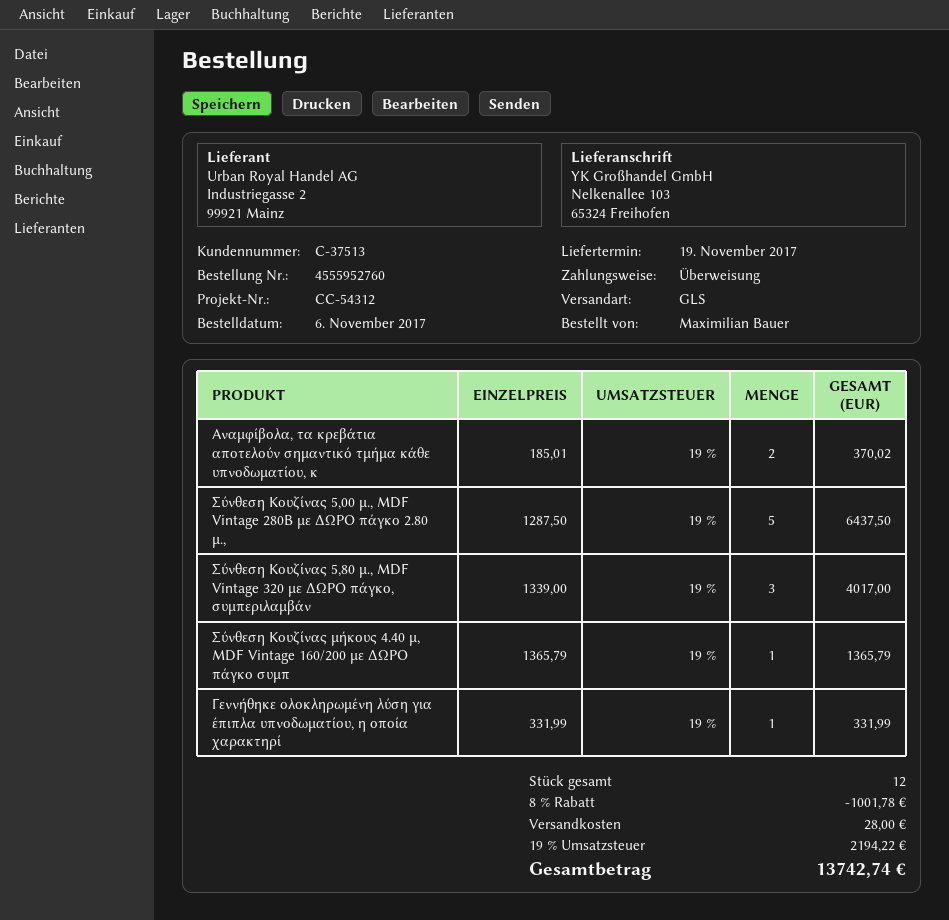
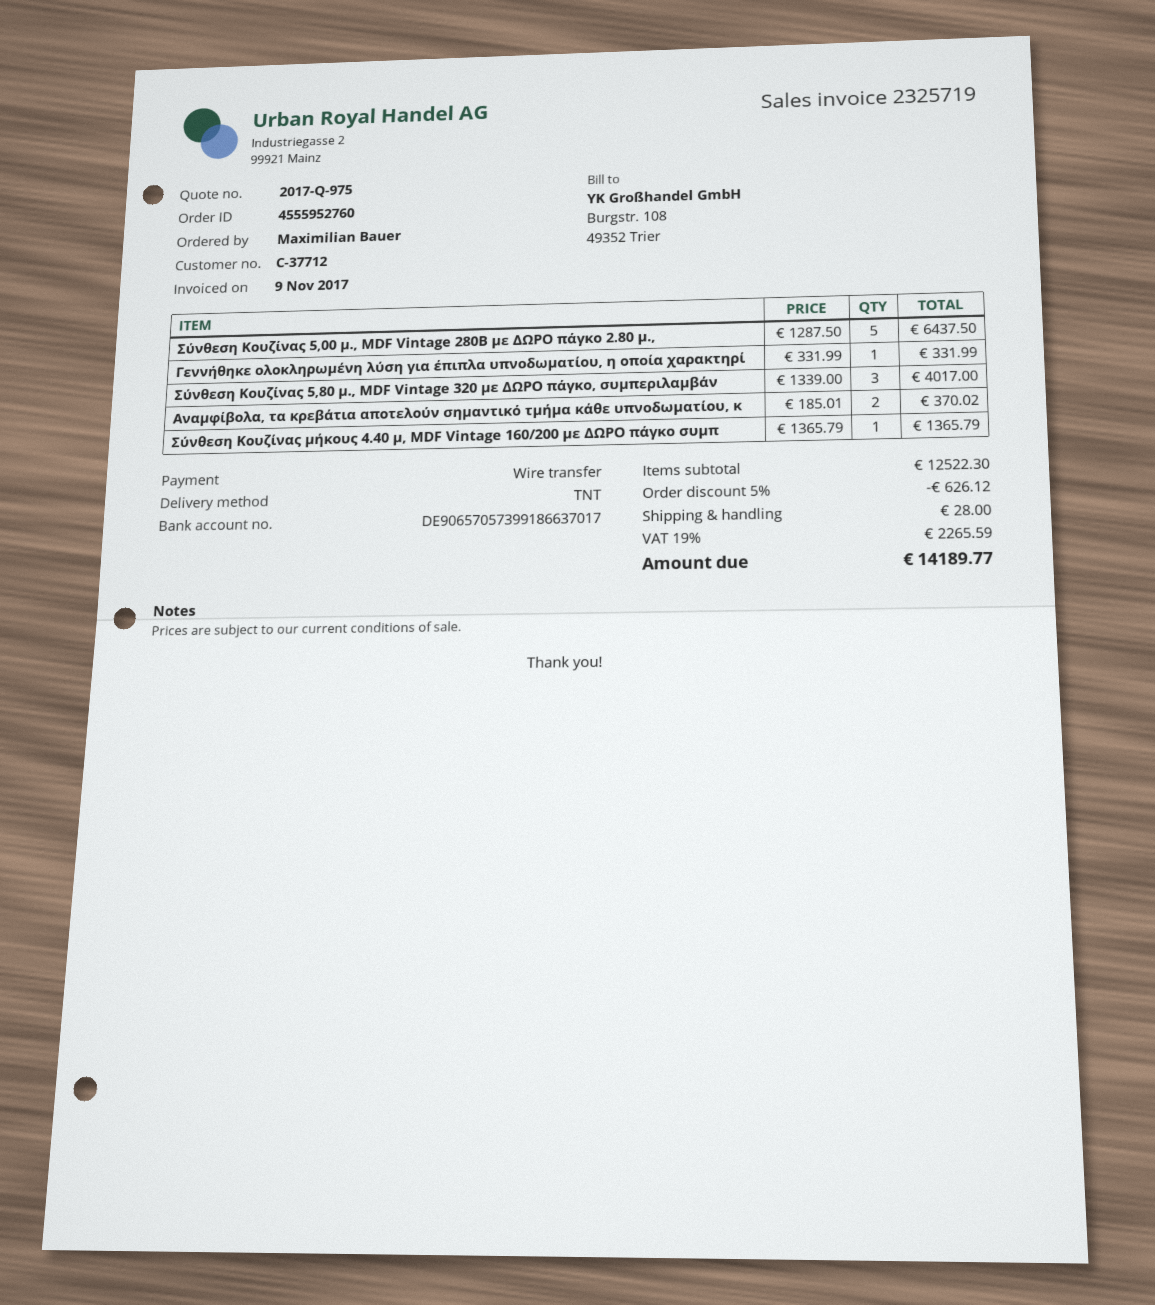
customer number: C-37513 -> C-37712
shipping method: GLS -> TNT
discount: 8% = 1001.78 -> 5% = 626.12
tax: 19% = 2194.22 -> 19% = 2265.59
total: 13742.74 -> 14189.77

